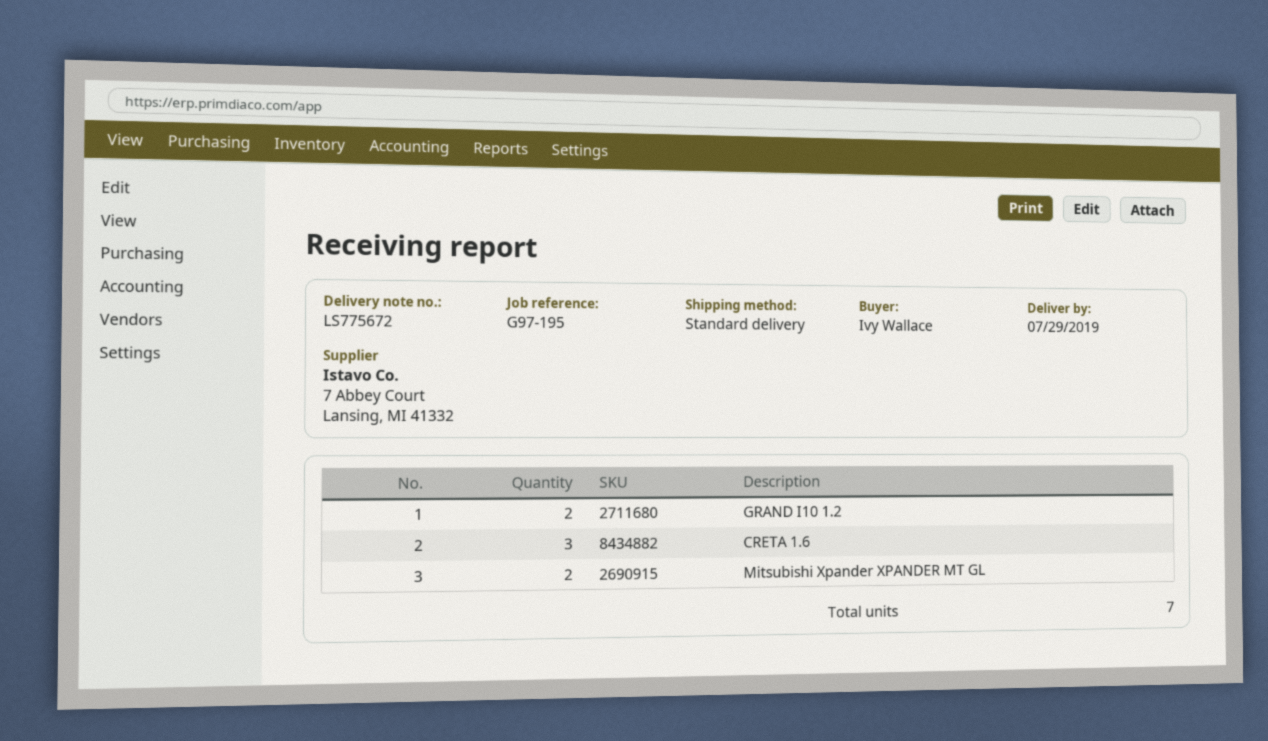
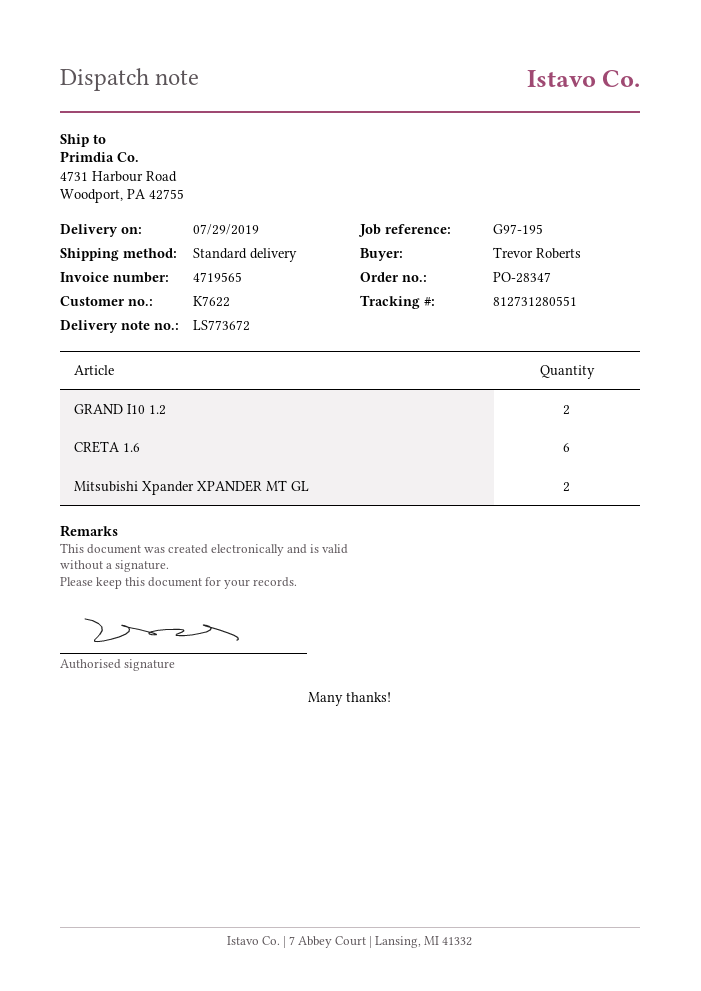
delivery note number: LS775672 -> LS773672
ordered by: Ivy Wallace -> Trevor Roberts
CRETA 1.6: 3 -> 6

